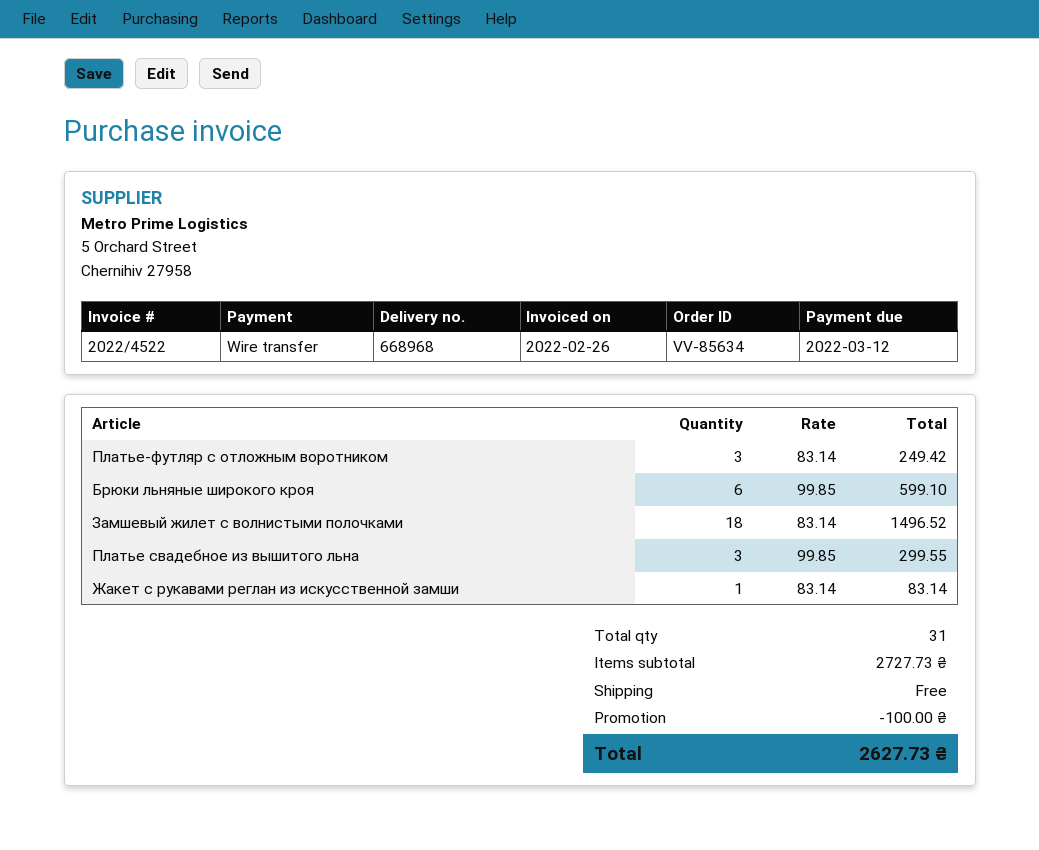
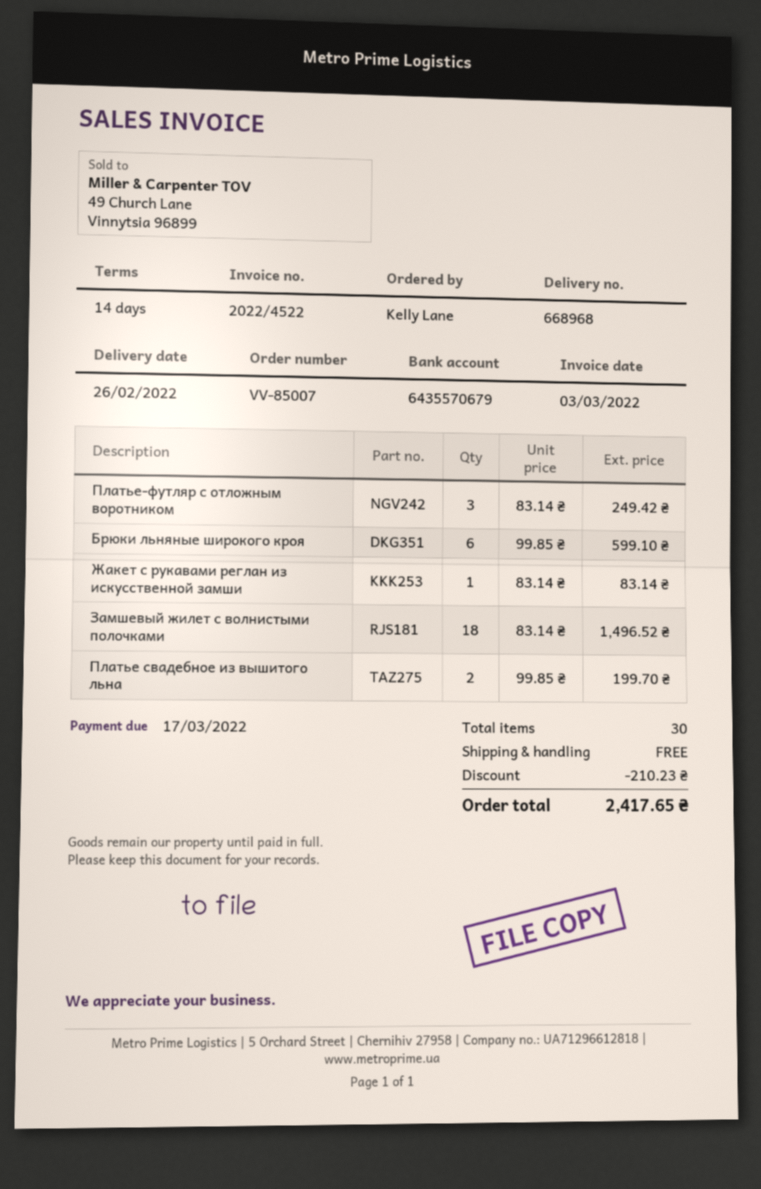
order number: VV-85634 -> VV-85007
invoice date: 2022-02-26 -> 2022-03-03
due date: 2022-03-12 -> 2022-03-17
Платье свадебное из вышитого льна: 3 x 99.85 = 299.55 -> 2 x 99.85 = 199.70
total quantity: 31 -> 30
discount: 100.00 -> 210.23
total: 2627.73 -> 2417.65

